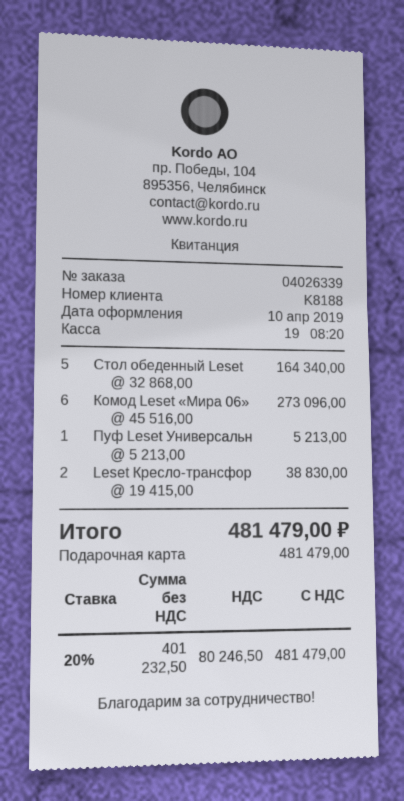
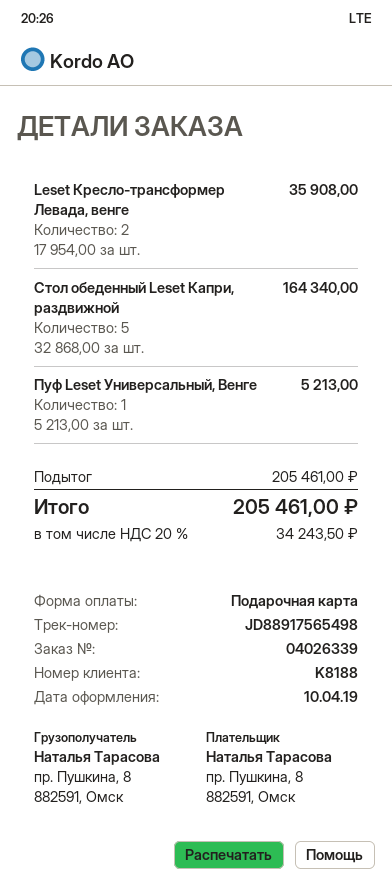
Комод Leset «Мира 06»: 6 x 45516.00 = 273096.00 -> none
Leset Кресло-трансфор: 2 x 19415.00 = 38830.00 -> 2 x 17954.00 = 35908.00
tax: 20% = 80246.50 -> 20% = 34243.50
total: 481479.00 -> 205461.00

